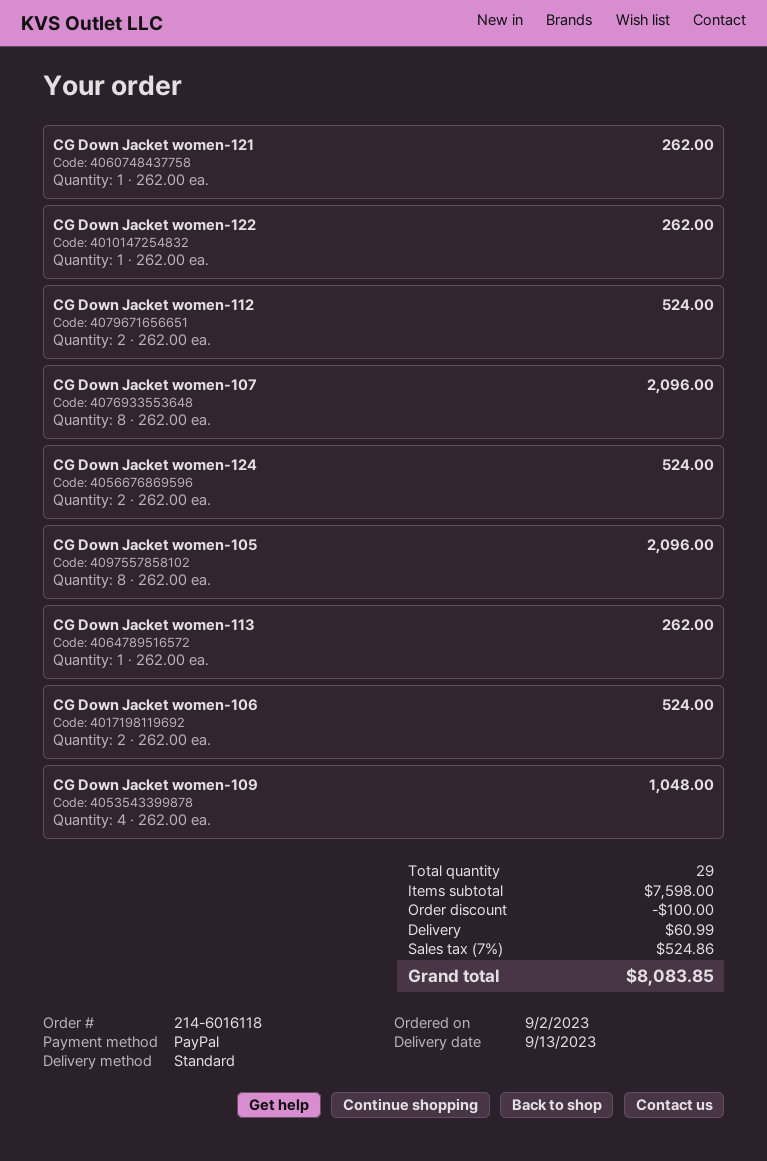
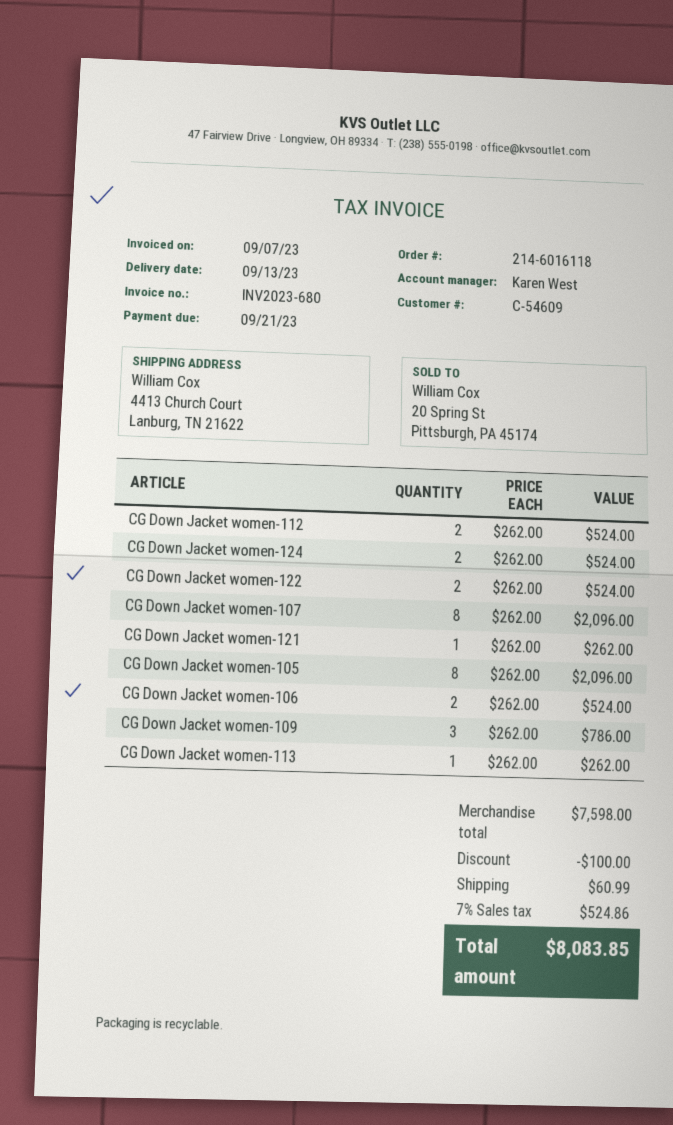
CG Down Jacket women-122: 1 x 262.00 = 262.00 -> 2 x 262.00 = 524.00
CG Down Jacket women-109: 4 x 262.00 = 1048.00 -> 3 x 262.00 = 786.00

